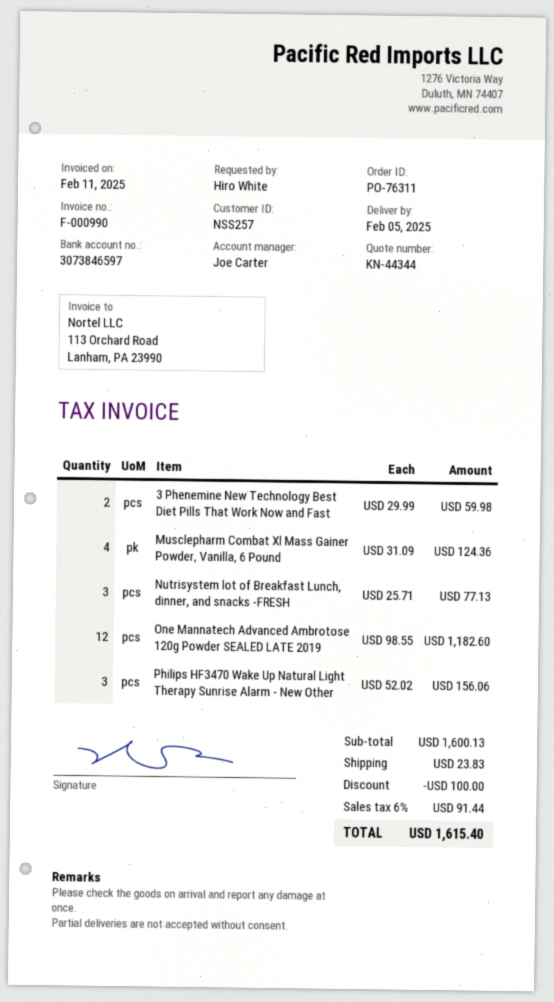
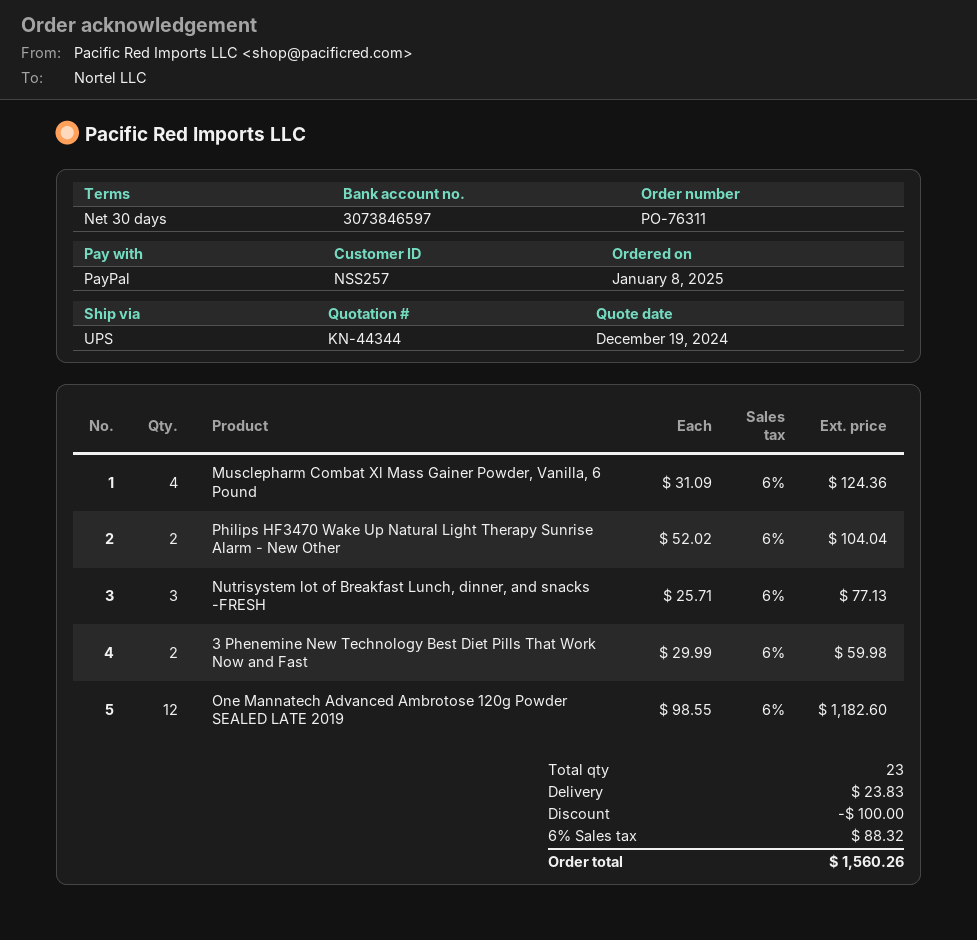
Philips HF3470 Wake Up Natural Light Therapy Sunrise Alarm - New Other: 3 x 52.02 = 156.06 -> 2 x 52.02 = 104.04
tax: 6% = 91.44 -> 6% = 88.32
total: 1615.40 -> 1560.26

